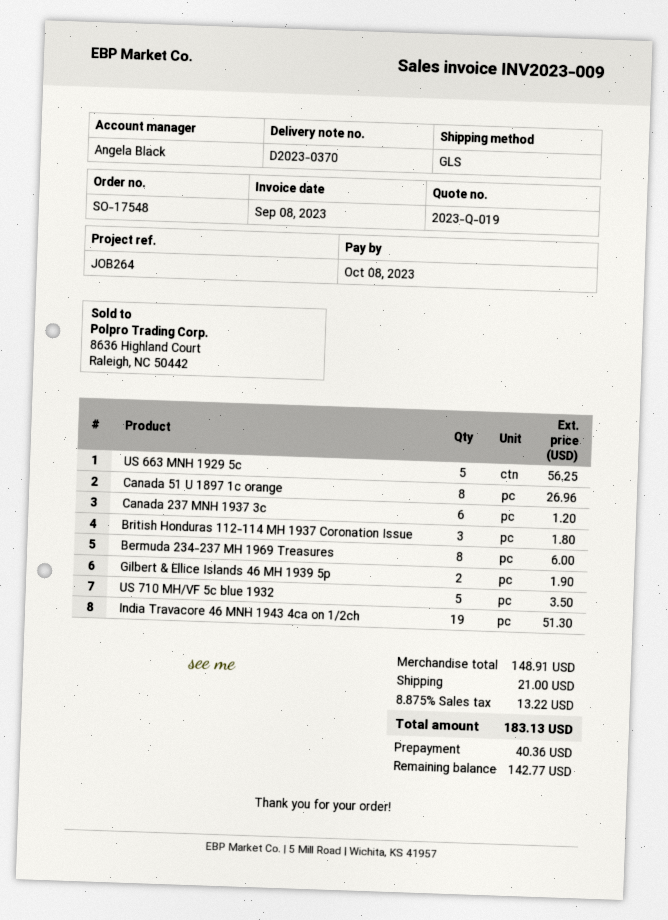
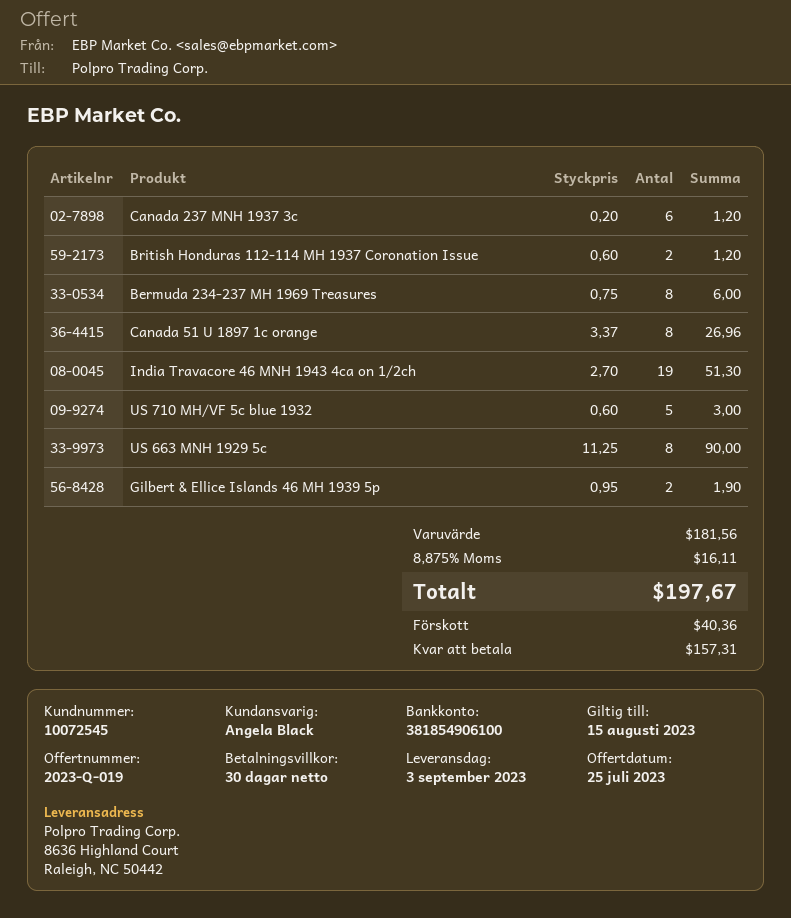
US 663 MNH 1929 5c: 5 for 56.25 -> 8 for 90.00
British Honduras 112-114 MH 1937 Coronation Issue: 3 for 1.80 -> 2 for 1.20
US 710 MH/VF 5c blue 1932: 5 for 3.50 -> 5 for 3.00
subtotal: 148.91 -> 181.56
shipping: 21.00 -> none
tax: 8.875% = 13.22 -> 8.875% = 16.11
total: 183.13 -> 197.67
balance: 142.77 -> 157.31

